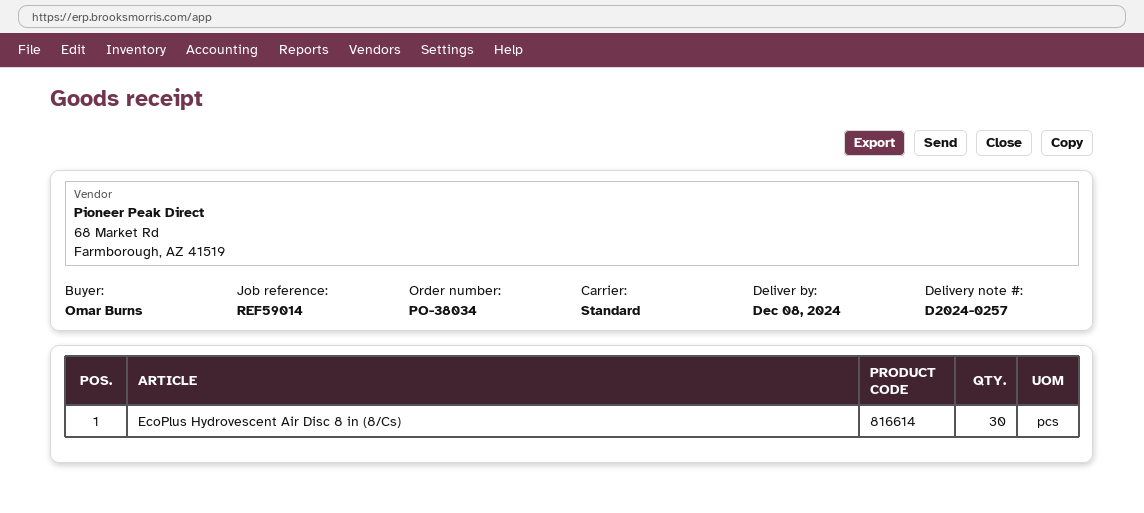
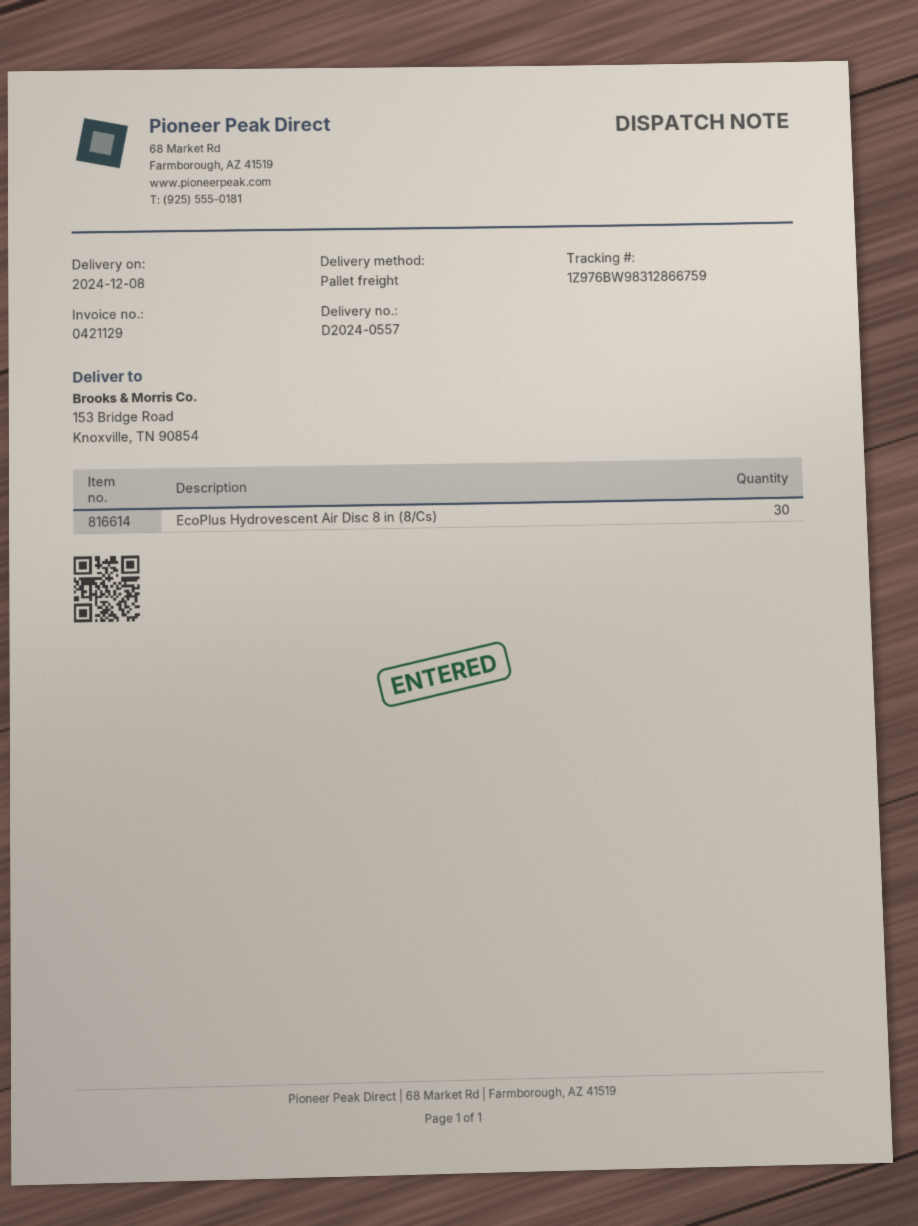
delivery note number: D2024-0257 -> D2024-0557
shipping method: standard -> pallet freight

